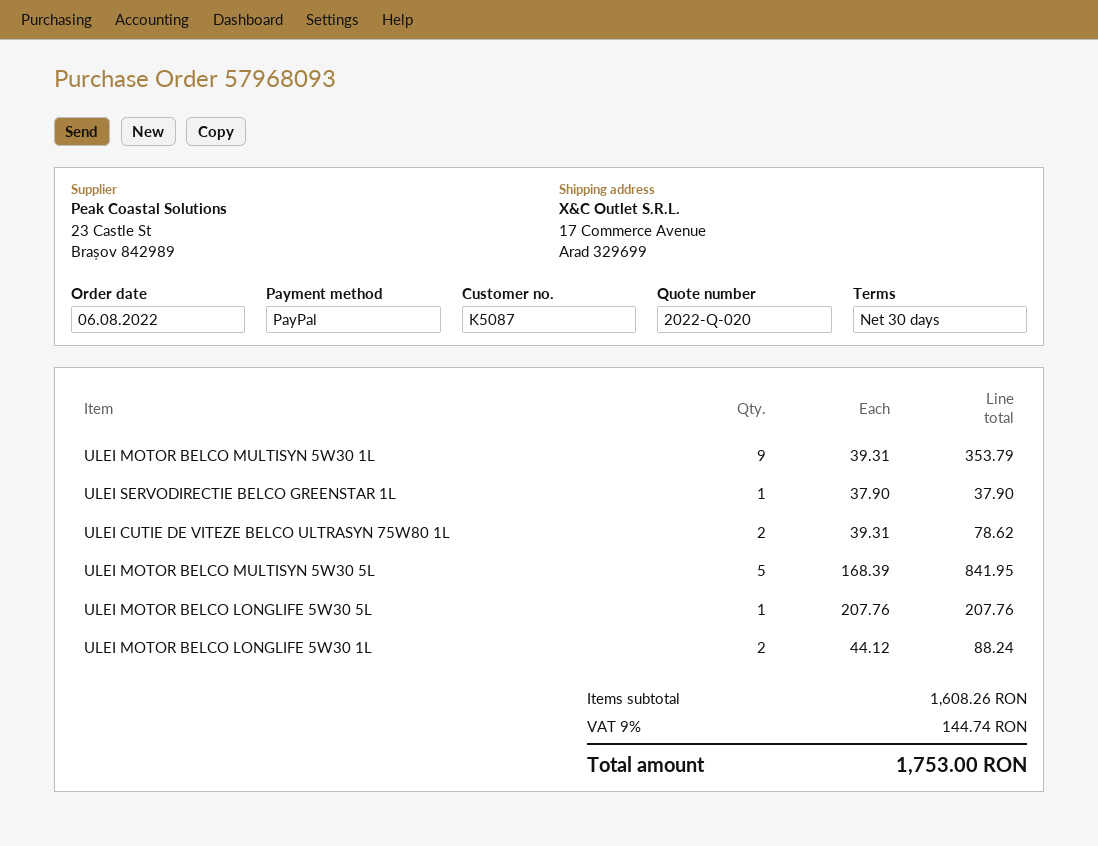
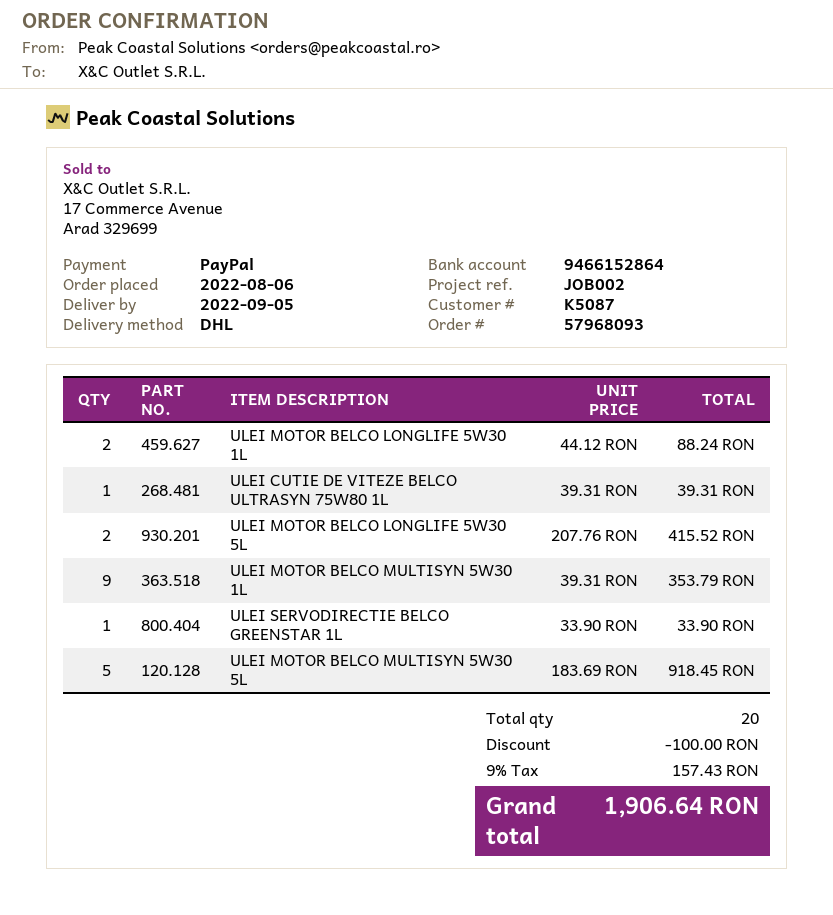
ULEI SERVODIRECTIE BELCO GREENSTAR 1L: 1 x 37.90 = 37.90 -> 1 x 33.90 = 33.90
ULEI CUTIE DE VITEZE BELCO ULTRASYN 75W80 1L: 2 x 39.31 = 78.62 -> 1 x 39.31 = 39.31
ULEI MOTOR BELCO MULTISYN 5W30 5L: 5 x 168.39 = 841.95 -> 5 x 183.69 = 918.45
ULEI MOTOR BELCO LONGLIFE 5W30 5L: 1 x 207.76 = 207.76 -> 2 x 207.76 = 415.52
discount: none -> 100.00
tax: 9% = 144.74 -> 9% = 157.43
total: 1753.00 -> 1906.64

